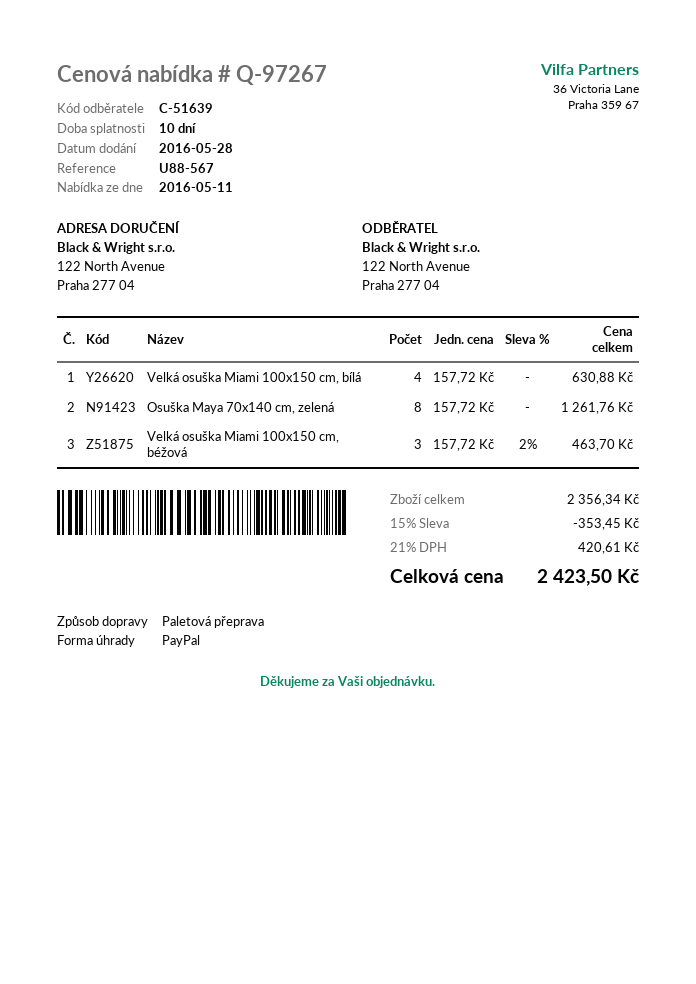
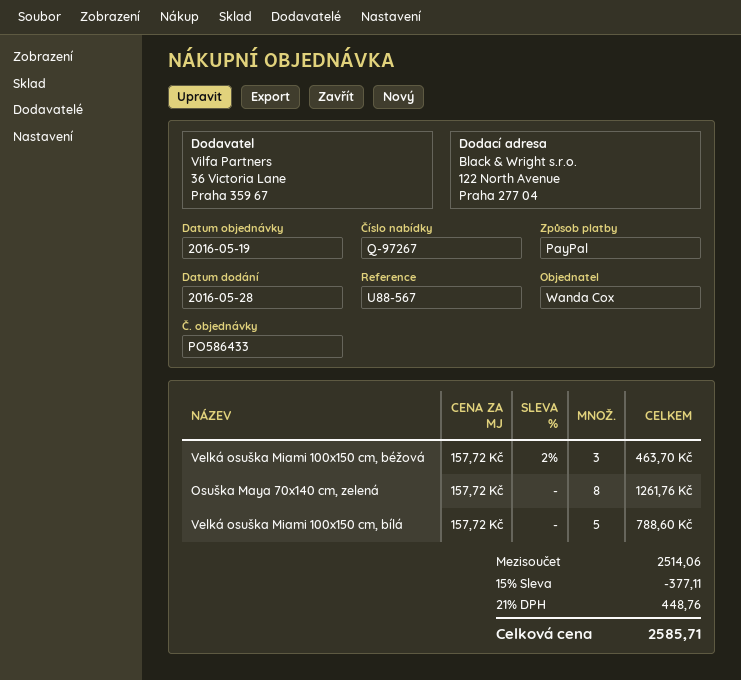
Velká osuška Miami 100x150 cm, bílá: 4 x 157.72 = 630.88 -> 5 x 157.72 = 788.60
subtotal: 2356.34 -> 2514.06
discount: 15% = 353.45 -> 15% = 377.11
tax: 21% = 420.61 -> 21% = 448.76
total: 2423.50 -> 2585.71

